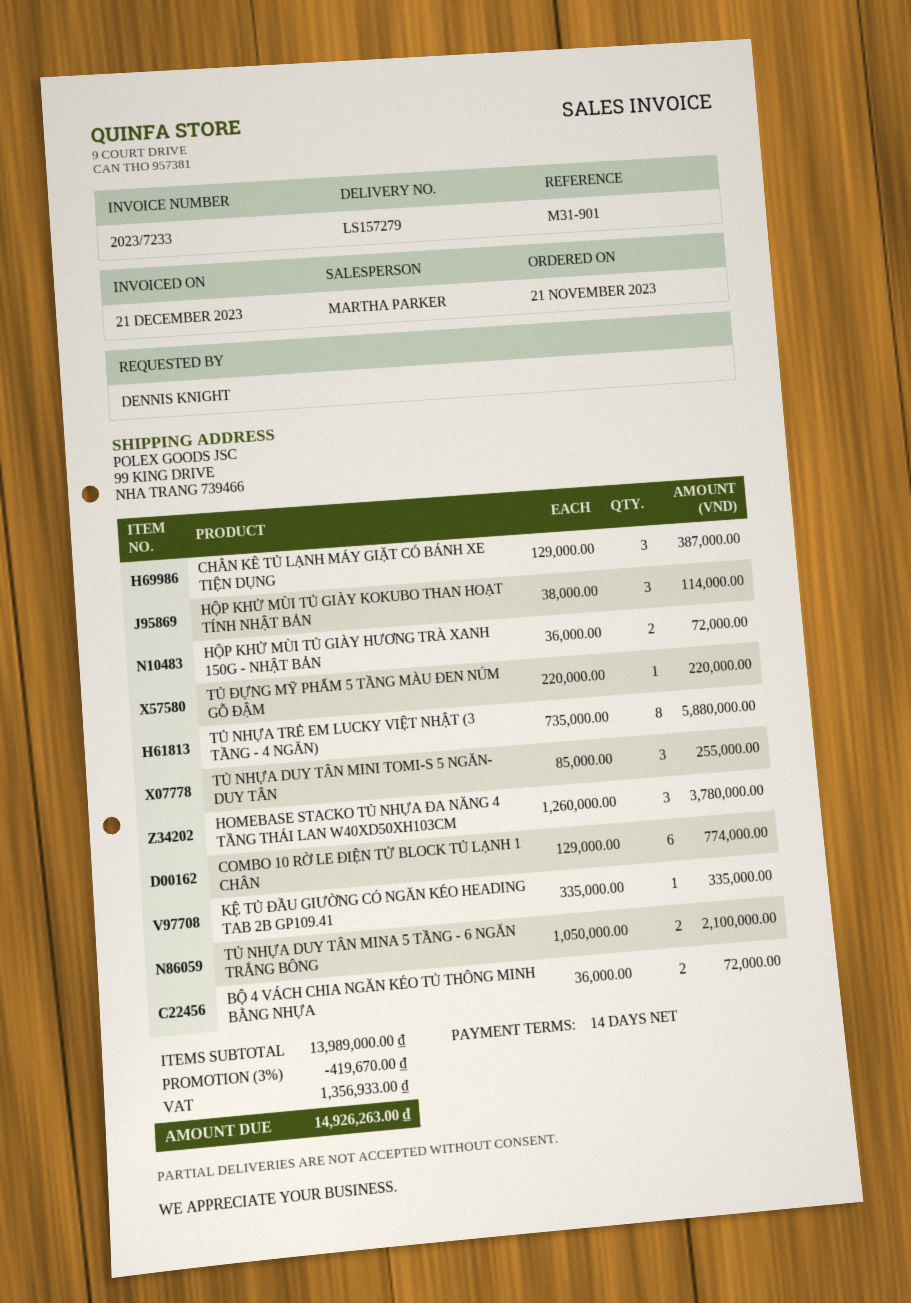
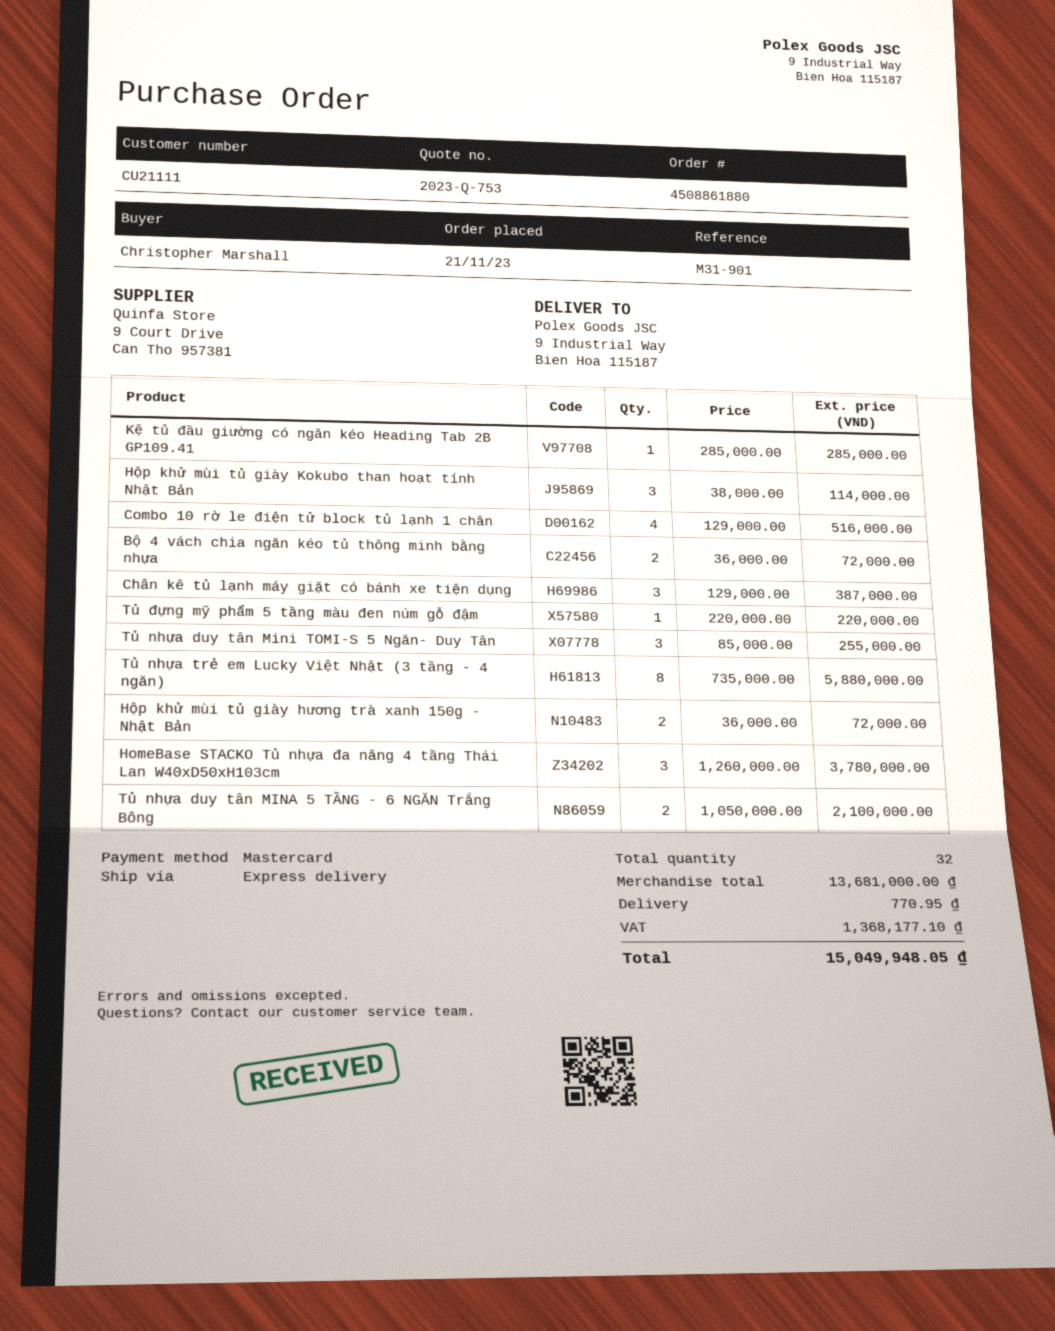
ordered by: DENNIS KNIGHT -> Christopher Marshall
ship to: 99 KING DRIVE, NHA TRANG 739466 -> 9 Industrial Way, Bien Hoa 115187
COMBO 10 RỜ LE ĐIỆN TỬ BLOCK TỦ LẠNH 1 CHÂN: 6 x 129000.00 = 774000.00 -> 4 x 129000.00 = 516000.00
KỆ TỦ ĐẦU GIƯỜNG CÓ NGĂN KÉO HEADING TAB 2B GP109.41: 1 x 335000.00 = 335000.00 -> 1 x 285000.00 = 285000.00
subtotal: 13989000.00 -> 13681000.00
discount: 3% = 419670.00 -> none
shipping: none -> 770.95
tax: 1356933.00 -> 1368177.10
total: 14926263.00 -> 15049948.05

